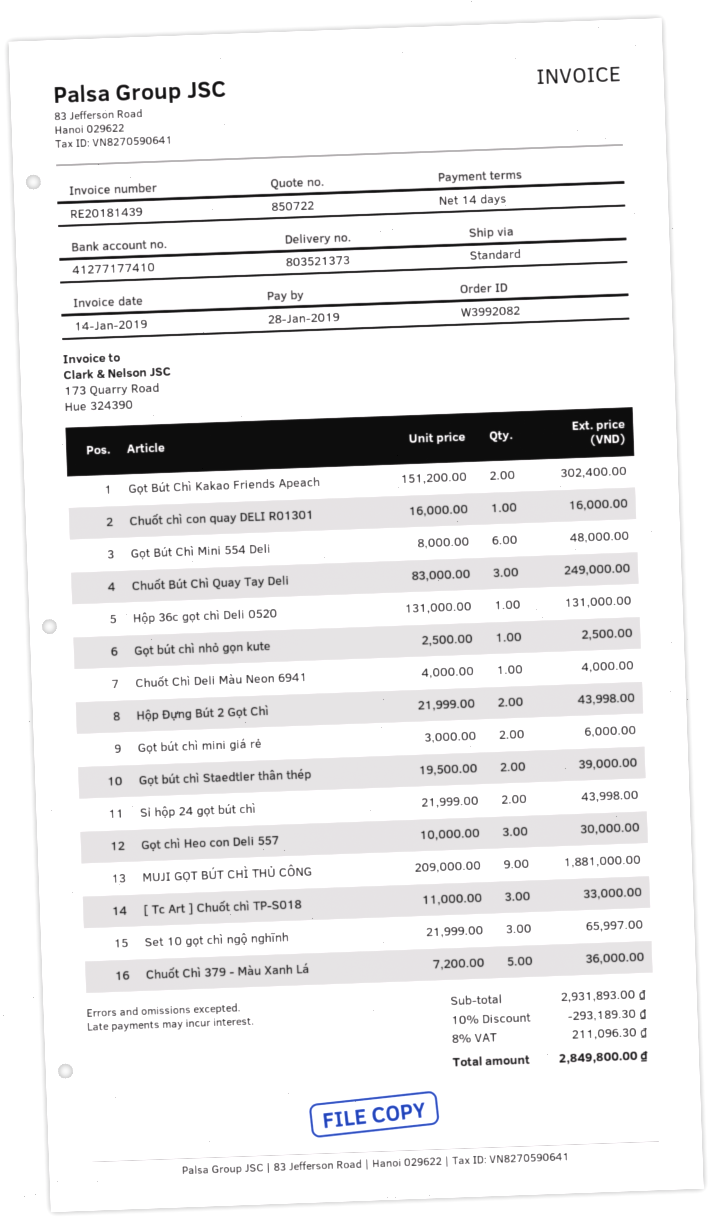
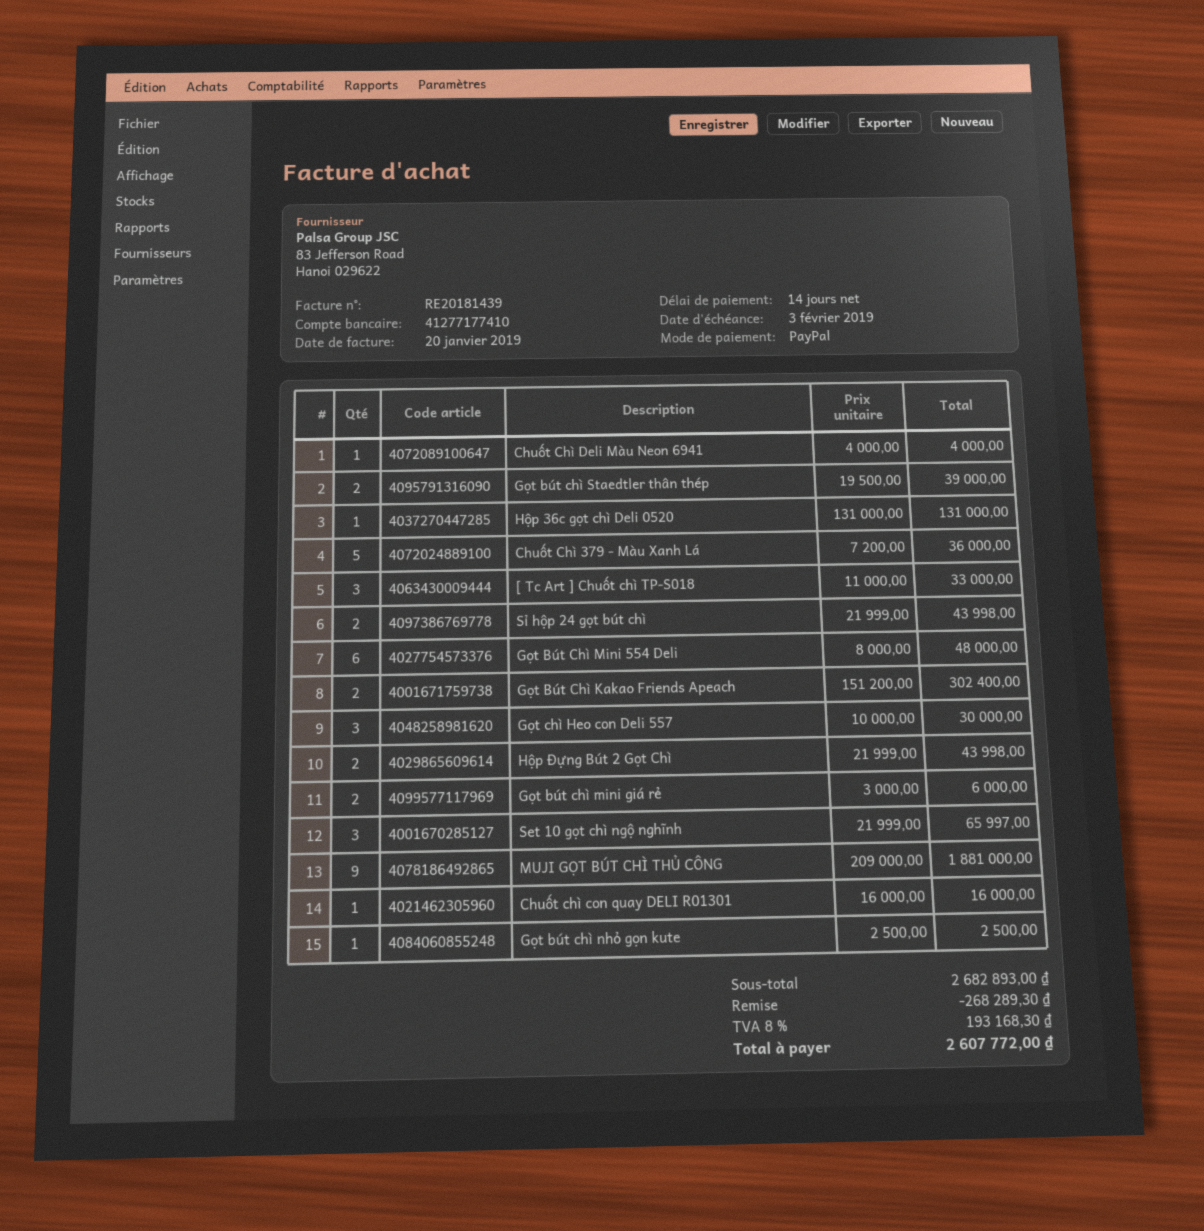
invoice date: 2019-01-14 -> 2019-01-20
due date: 2019-01-28 -> 2019-02-03
Chuốt Bút Chì Quay Tay Deli: 3 x 83000.00 = 249000.00 -> none
subtotal: 2931893.00 -> 2682893.00
discount: 293189.30 -> 268289.30
tax: 8% = 211096.30 -> 8% = 193168.30
total: 2849800.00 -> 2607772.00

